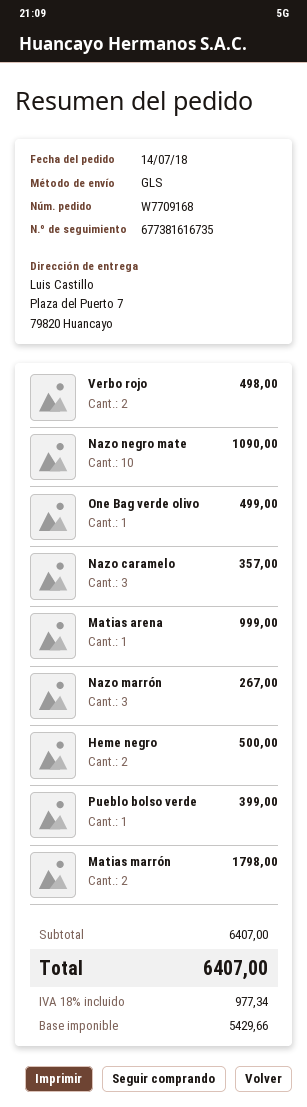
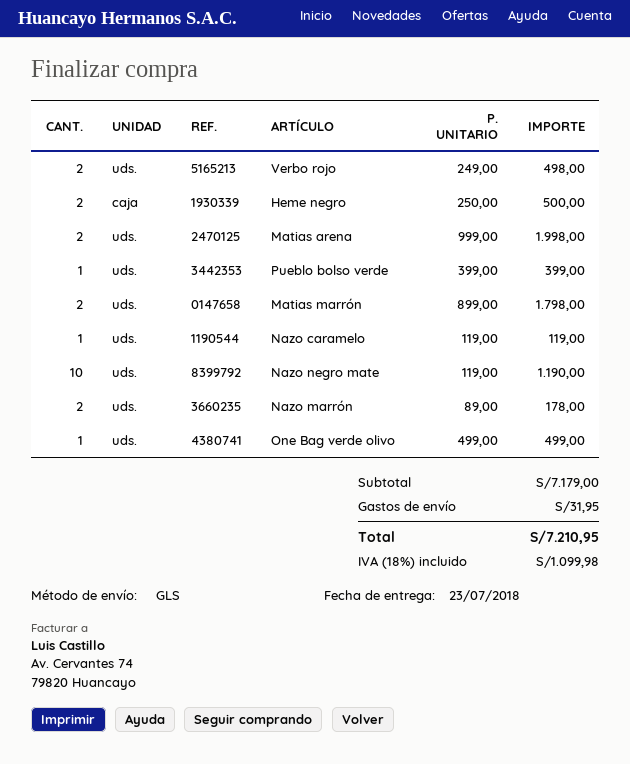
Nazo negro mate: 10 for 1090.00 -> 10 for 1190.00
Nazo caramelo: 3 for 357.00 -> 1 for 119.00
Matias arena: 1 for 999.00 -> 2 for 1998.00
Nazo marrón: 3 for 267.00 -> 2 for 178.00
subtotal: 6407.00 -> 7179.00
shipping: none -> 31.95
tax: 18% = 977.34 -> 18% = 1099.98
total: 6407.00 -> 7210.95

